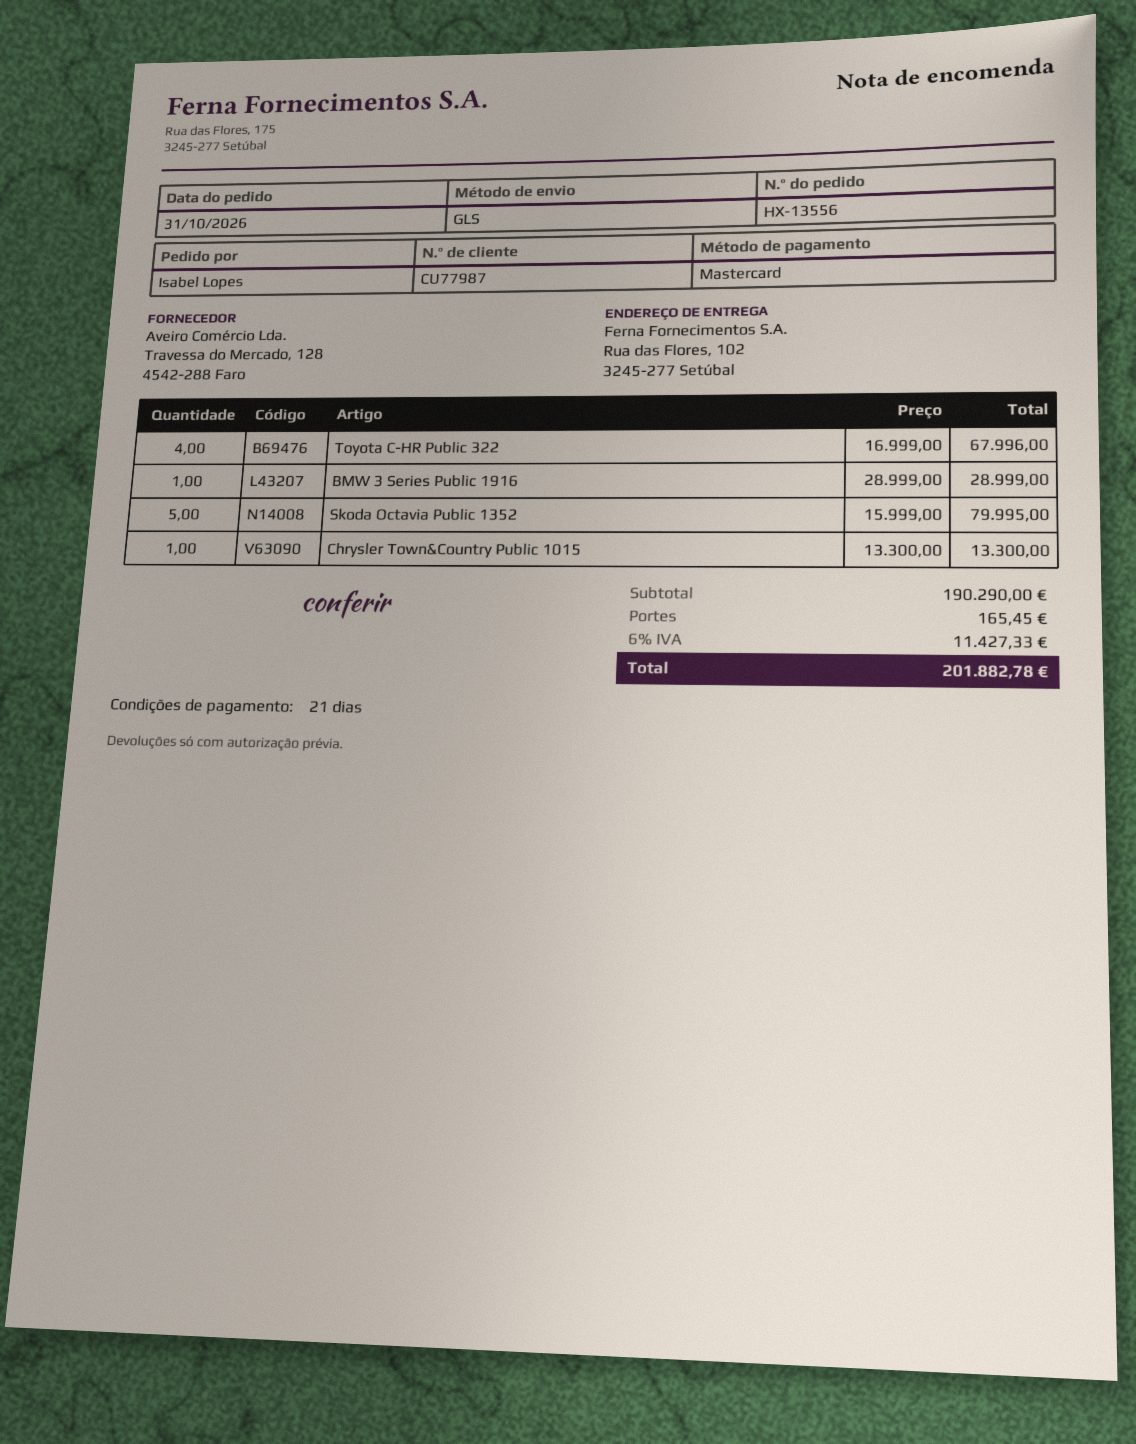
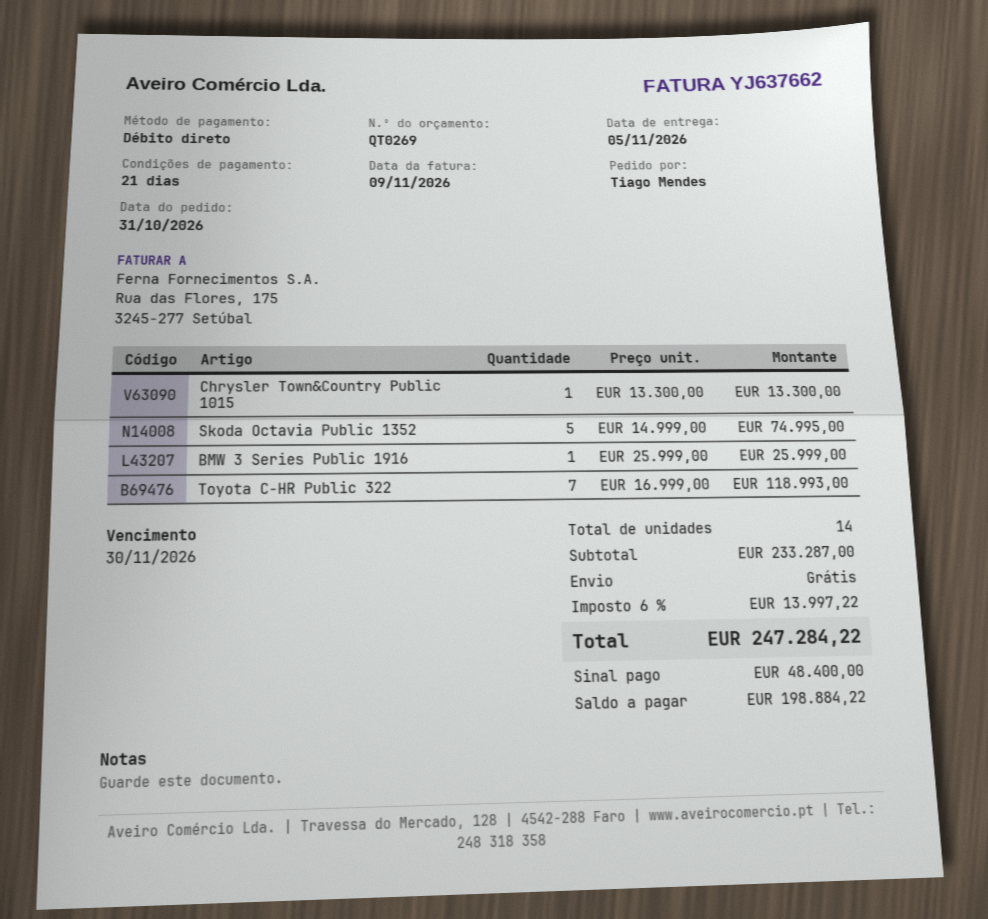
ordered by: Isabel Lopes -> Tiago Mendes
payment method: Mastercard -> direct debit
Toyota C-HR Public 322: 4 x 16999.00 = 67996.00 -> 7 x 16999.00 = 118993.00
BMW 3 Series Public 1916: 1 x 28999.00 = 28999.00 -> 1 x 25999.00 = 25999.00
Skoda Octavia Public 1352: 5 x 15999.00 = 79995.00 -> 5 x 14999.00 = 74995.00
subtotal: 190290.00 -> 233287.00
shipping: 165.45 -> 0.00
tax: 6% = 11427.33 -> 6% = 13997.22
total: 201882.78 -> 247284.22

